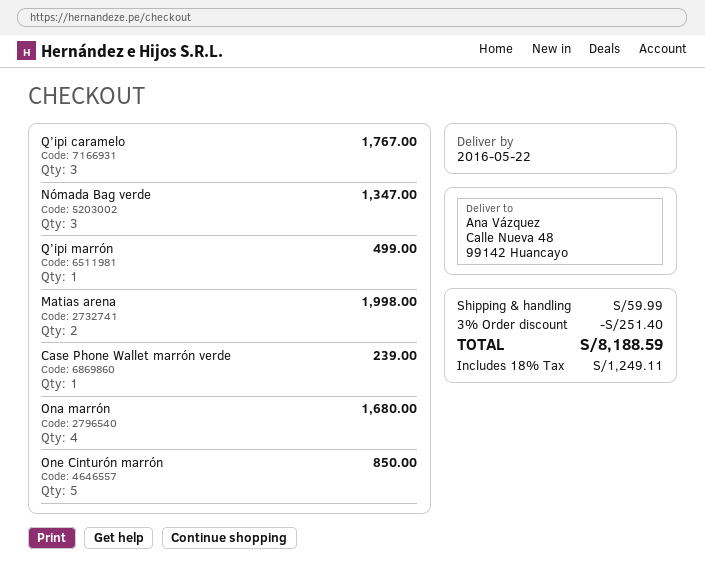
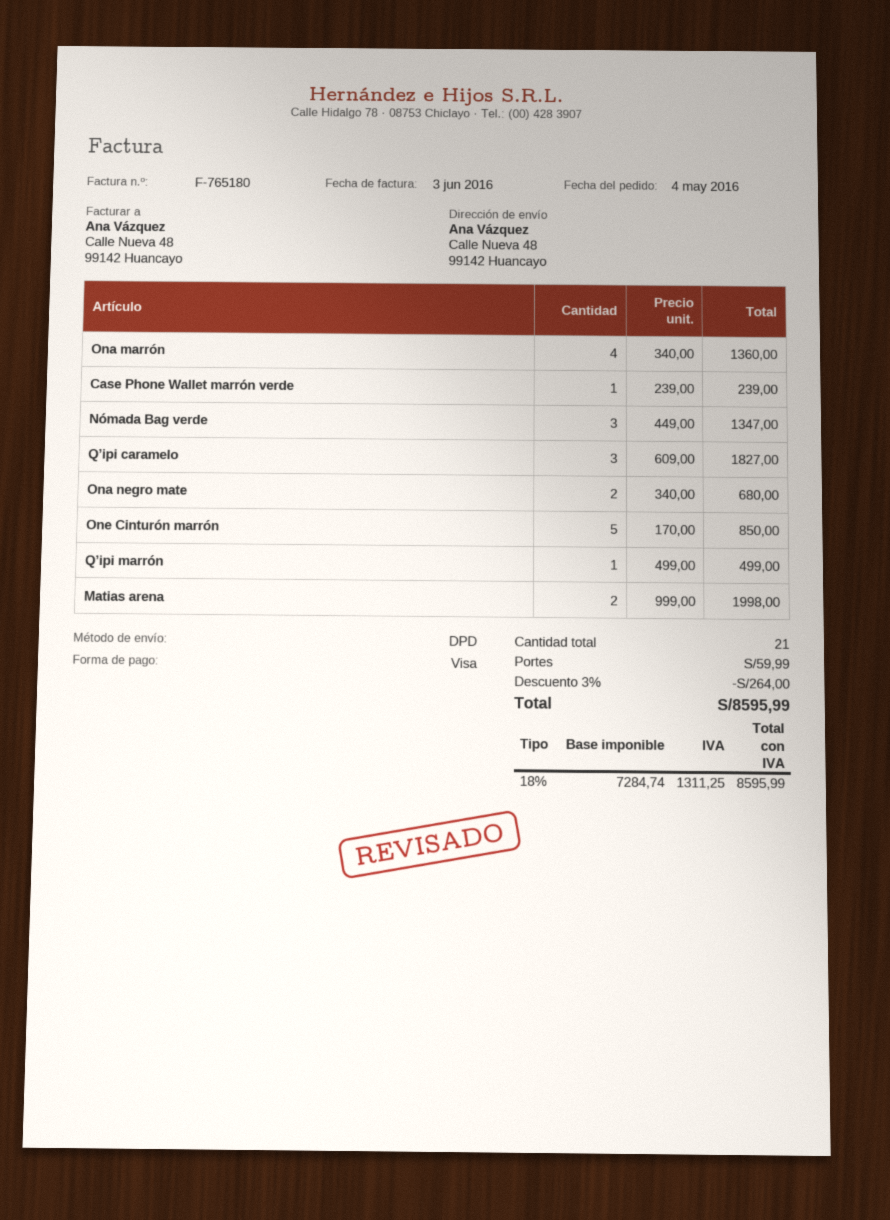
Q’ipi caramelo: 3 for 1767.00 -> 3 for 1827.00
Ona marrón: 4 for 1680.00 -> 4 for 1360.00
Ona negro mate: none -> 2 for 680.00
discount: 3% = 251.40 -> 3% = 264.00
tax: 18% = 1249.11 -> 18% = 1311.25
total: 8188.59 -> 8595.99

